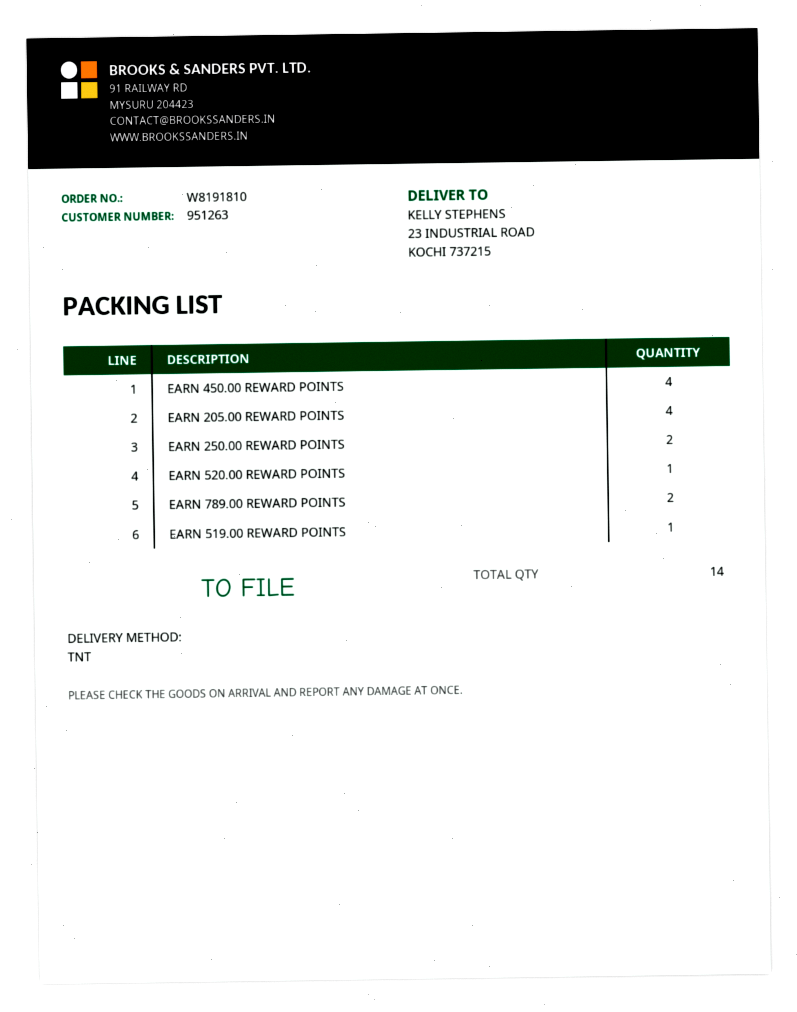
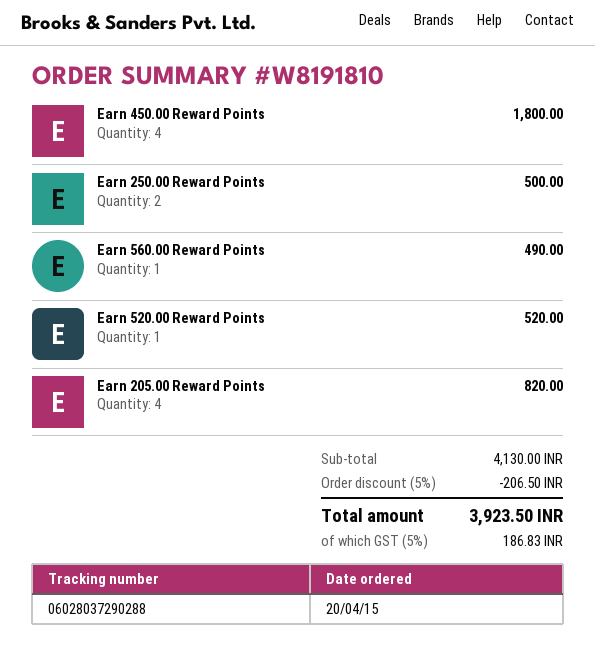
EARN 789.00 REWARD POINTS: 2 -> none
EARN 519.00 REWARD POINTS: 1 -> none
Earn 560.00 Reward Points: none -> 1

